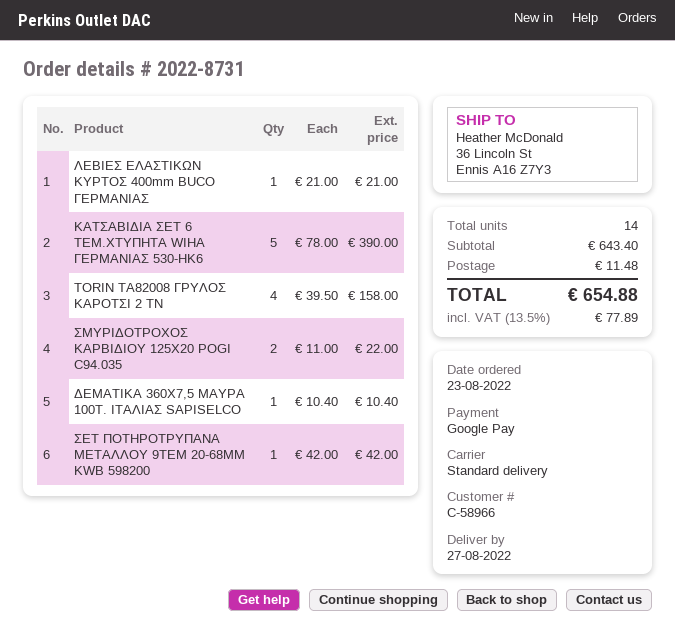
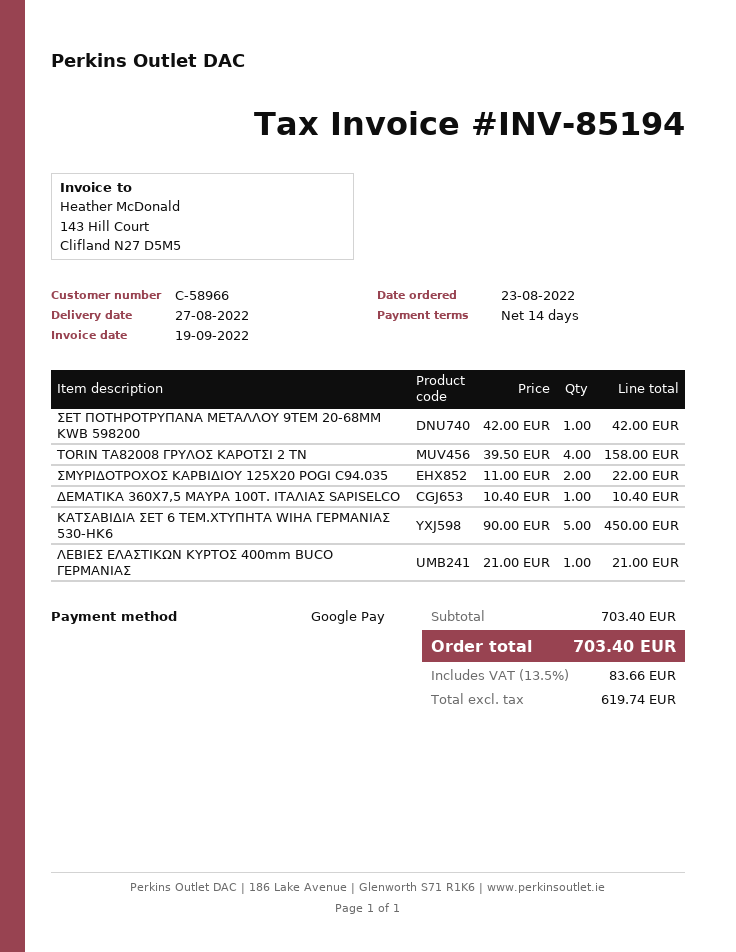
ΚΑΤΣΑΒΙΔΙΑ ΣΕΤ 6 ΤΕΜ.ΧΤΥΠΗΤΑ WIHA ΓΕΡΜΑΝΙΑΣ 530-HK6: 5 x 78.00 = 390.00 -> 5 x 90.00 = 450.00
subtotal: 643.40 -> 703.40
shipping: 11.48 -> none
tax: 13.5% = 77.89 -> 13.5% = 83.66
total: 654.88 -> 703.40

